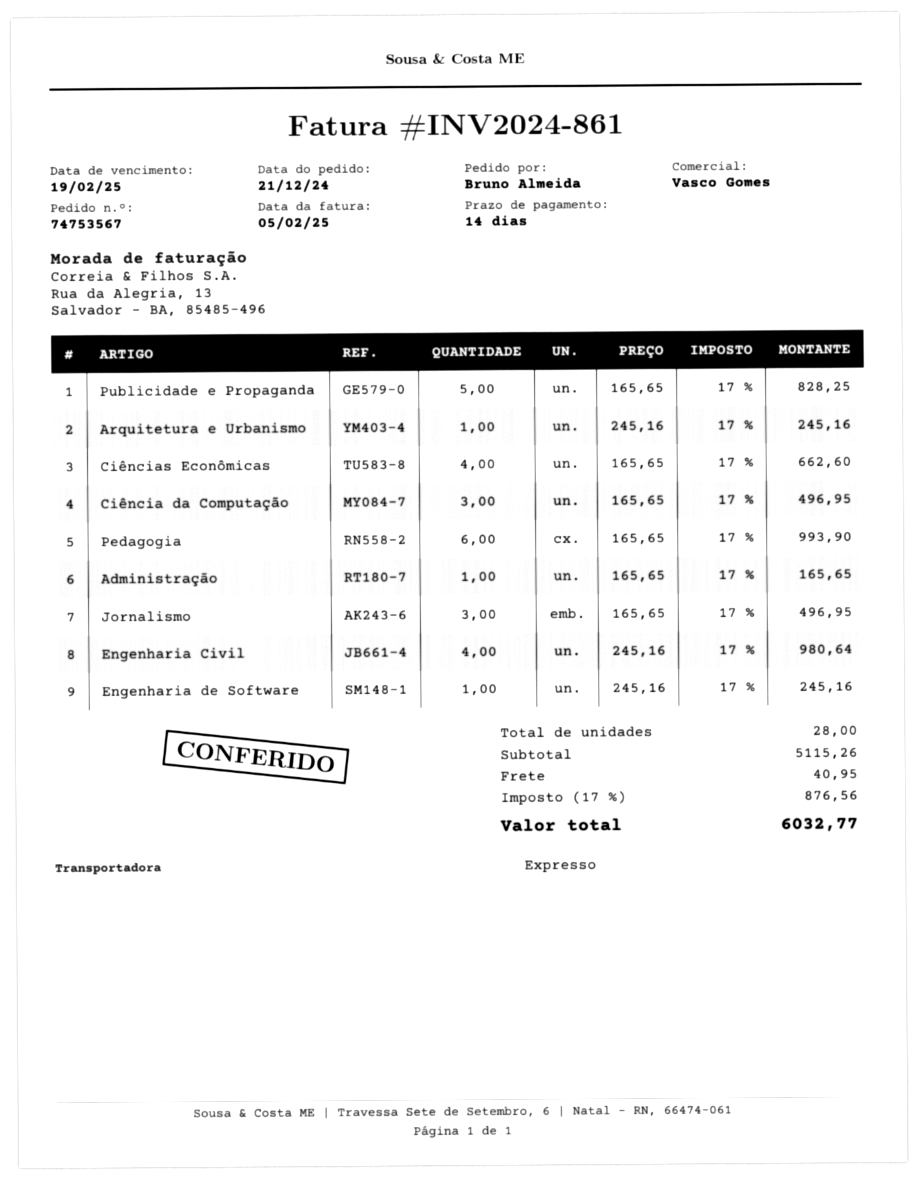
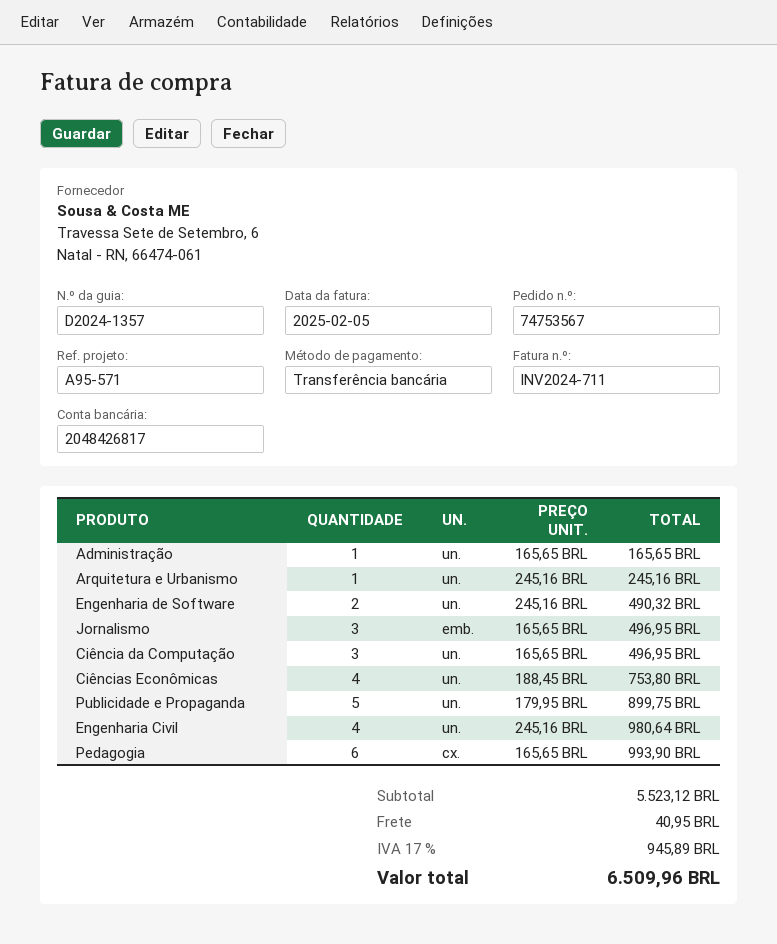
invoice number: INV2024-861 -> INV2024-711
Publicidade e Propaganda: 5 x 165.65 = 828.25 -> 5 x 179.95 = 899.75
Ciências Econômicas: 4 x 165.65 = 662.60 -> 4 x 188.45 = 753.80
Engenharia de Software: 1 x 245.16 = 245.16 -> 2 x 245.16 = 490.32
subtotal: 5115.26 -> 5523.12
tax: 17% = 876.56 -> 17% = 945.89
total: 6032.77 -> 6509.96

